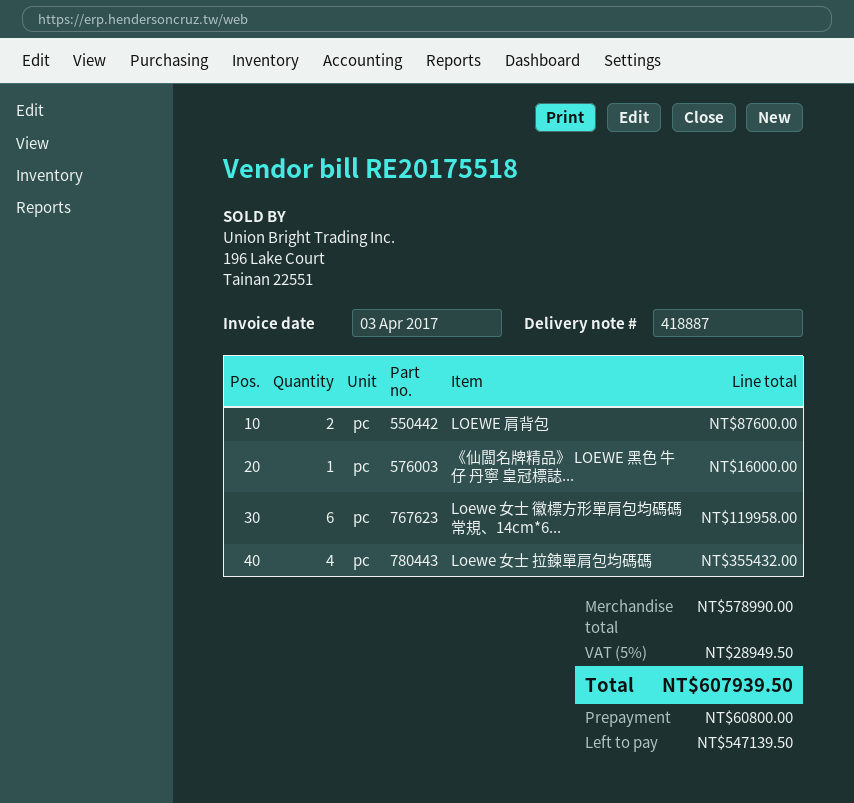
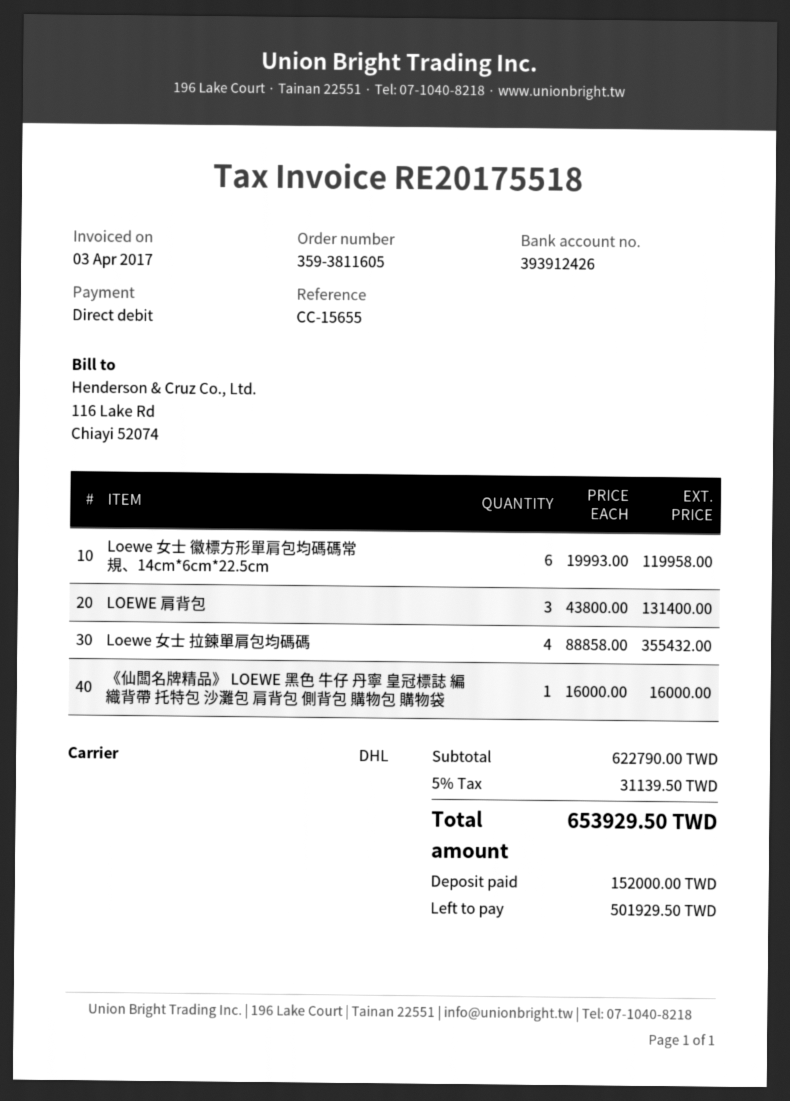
LOEWE 肩背包: 2 for 87600.00 -> 3 for 131400.00
subtotal: 578990.00 -> 622790.00
tax: 5% = 28949.50 -> 5% = 31139.50
total: 607939.50 -> 653929.50
deposit: 60800.00 -> 152000.00
balance: 547139.50 -> 501929.50

